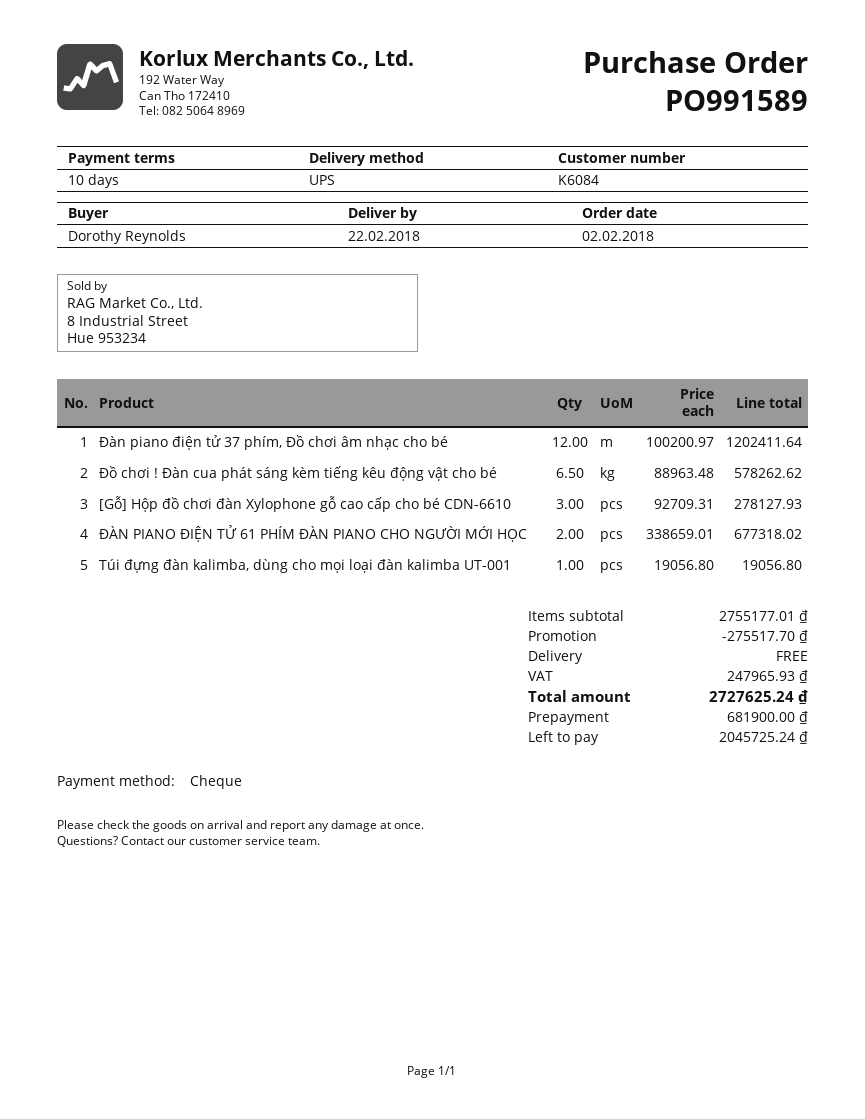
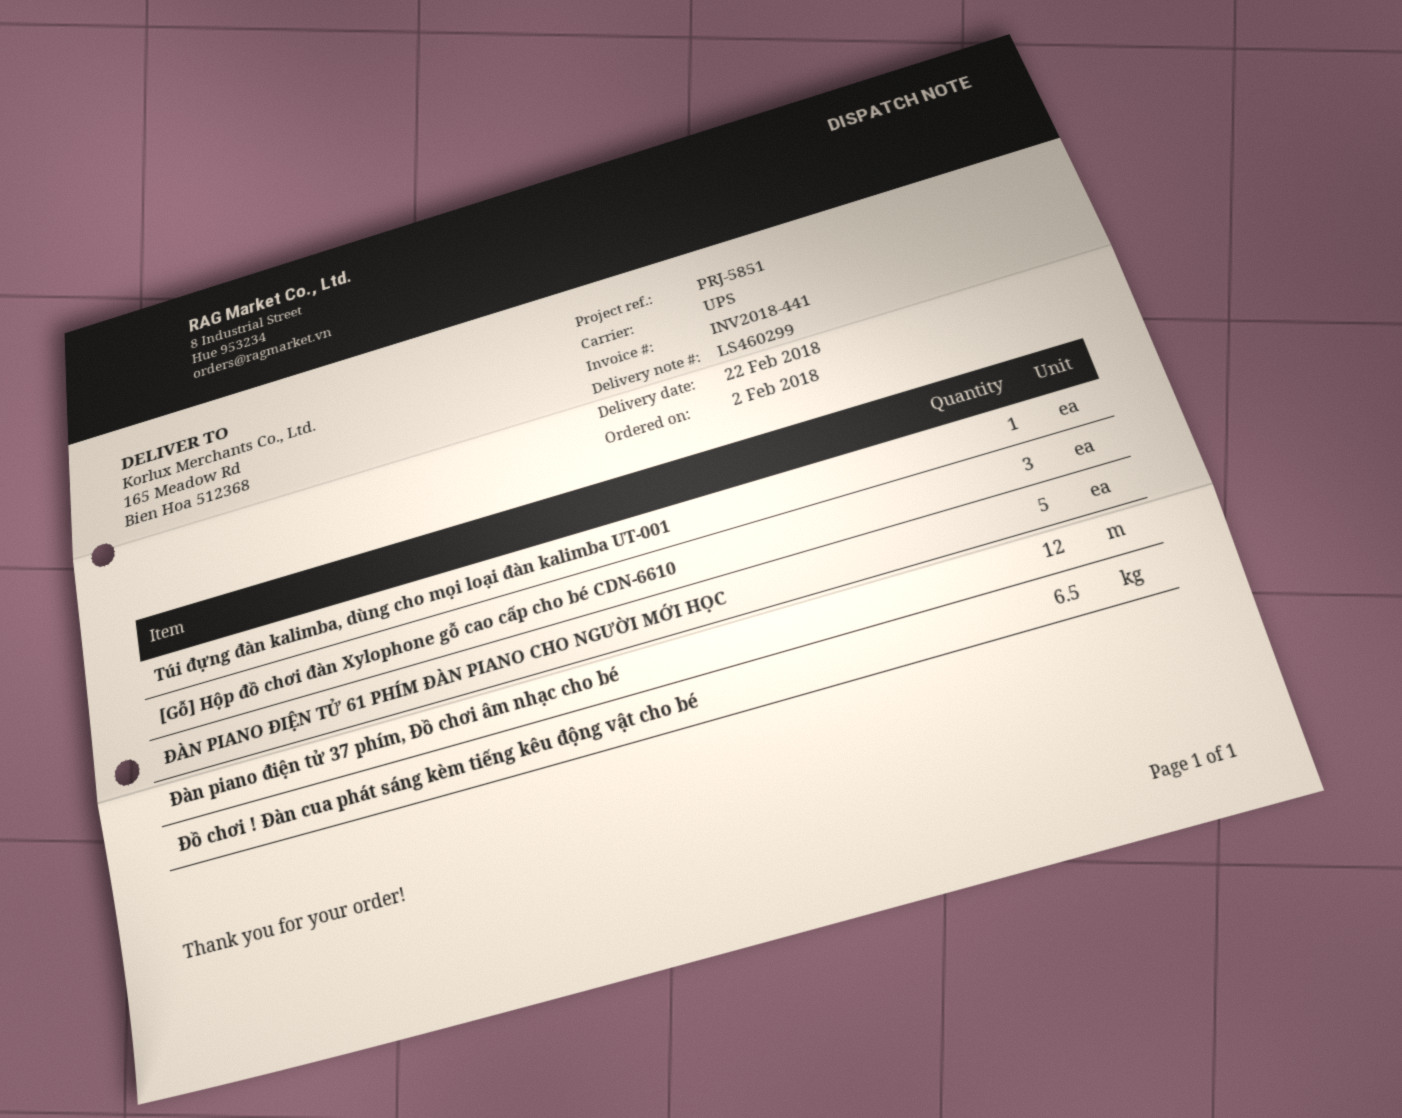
ĐÀN PIANO ĐIỆN TỬ 61 PHÍM ĐÀN PIANO CHO NGƯỜI MỚI HỌC: 2 -> 5

